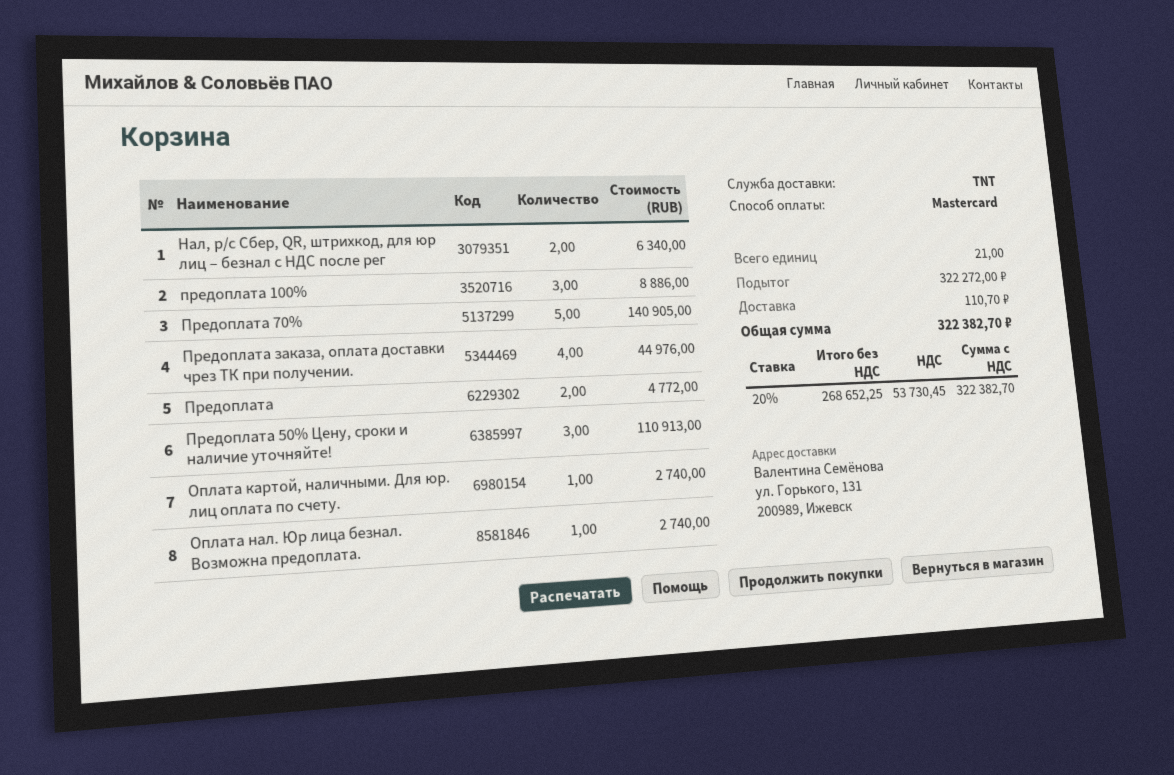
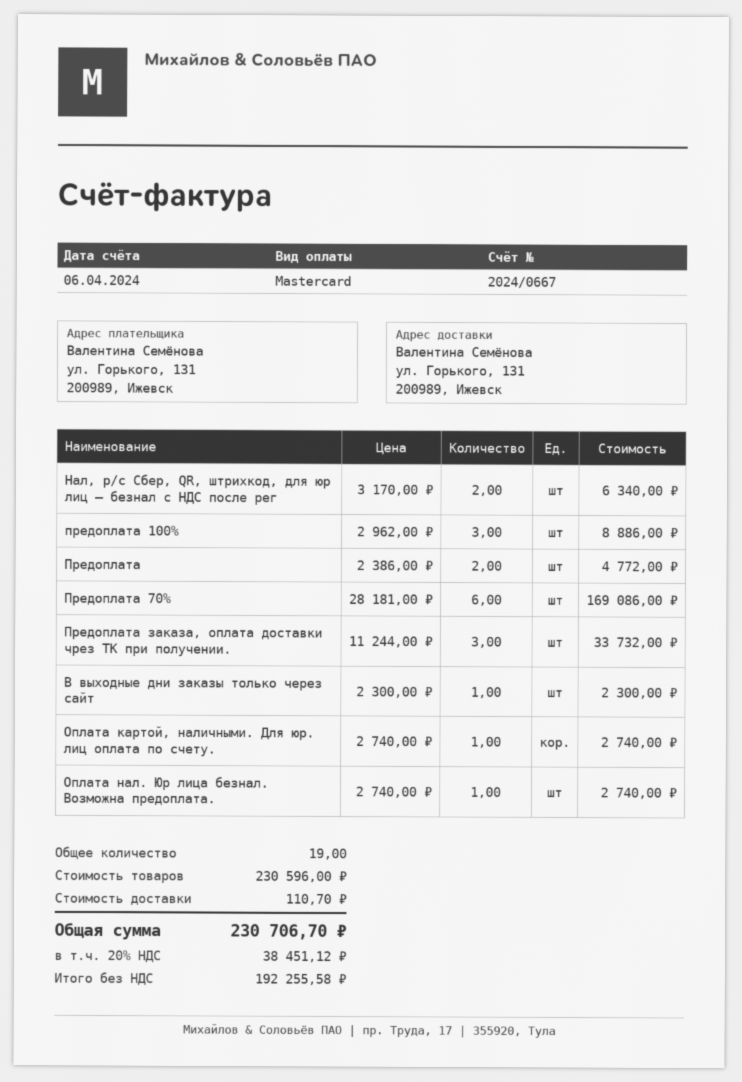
Предоплата 70%: 5 for 140905.00 -> 6 for 169086.00
Предоплата заказа, оплата доставки чрез ТК при получении.: 4 for 44976.00 -> 3 for 33732.00
Предоплата 50% Цену, сроки и наличие уточняйте!: 3 for 110913.00 -> none
В выходные дни заказы только через сайт: none -> 1 for 2300.00
total quantity: 21 -> 19
subtotal: 322272.00 -> 230596.00
net: 268652.25 -> 192255.58
tax: 20% = 53730.45 -> 20% = 38451.12
total: 322382.70 -> 230706.70

